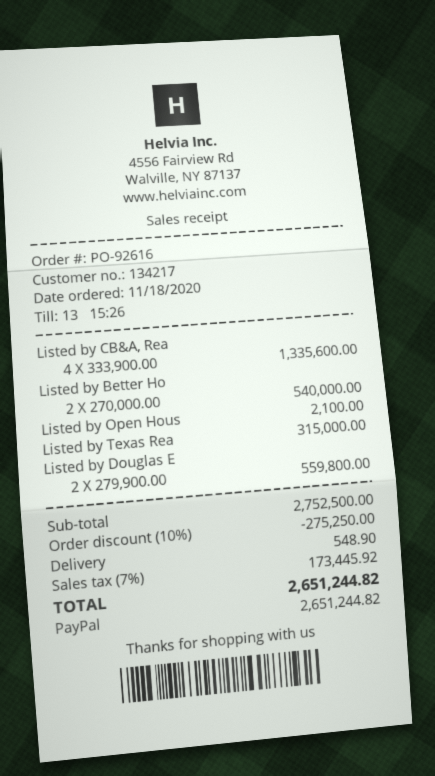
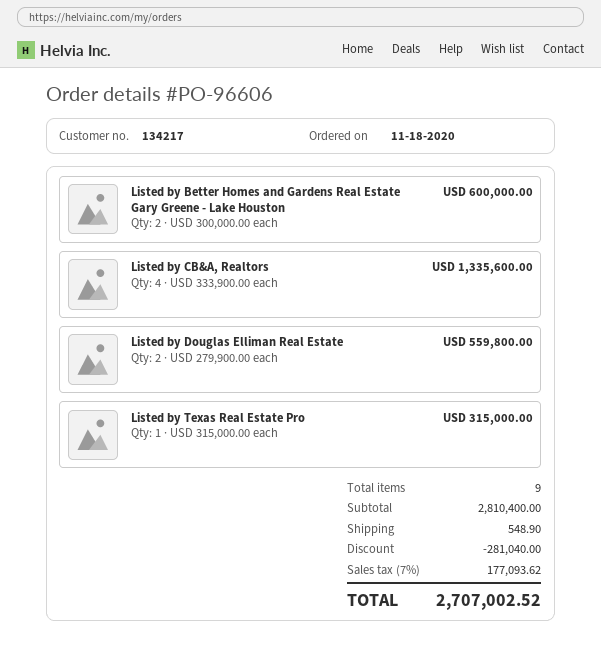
order number: PO-92616 -> PO-96606
Listed by Better Ho: 2 x 270000.00 = 540000.00 -> 2 x 300000.00 = 600000.00
Listed by Open Hous: 1 x 2100.00 = 2100.00 -> none
subtotal: 2752500.00 -> 2810400.00
discount: 275250.00 -> 281040.00
tax: 7% = 173445.92 -> 7% = 177093.62
total: 2651244.82 -> 2707002.52

